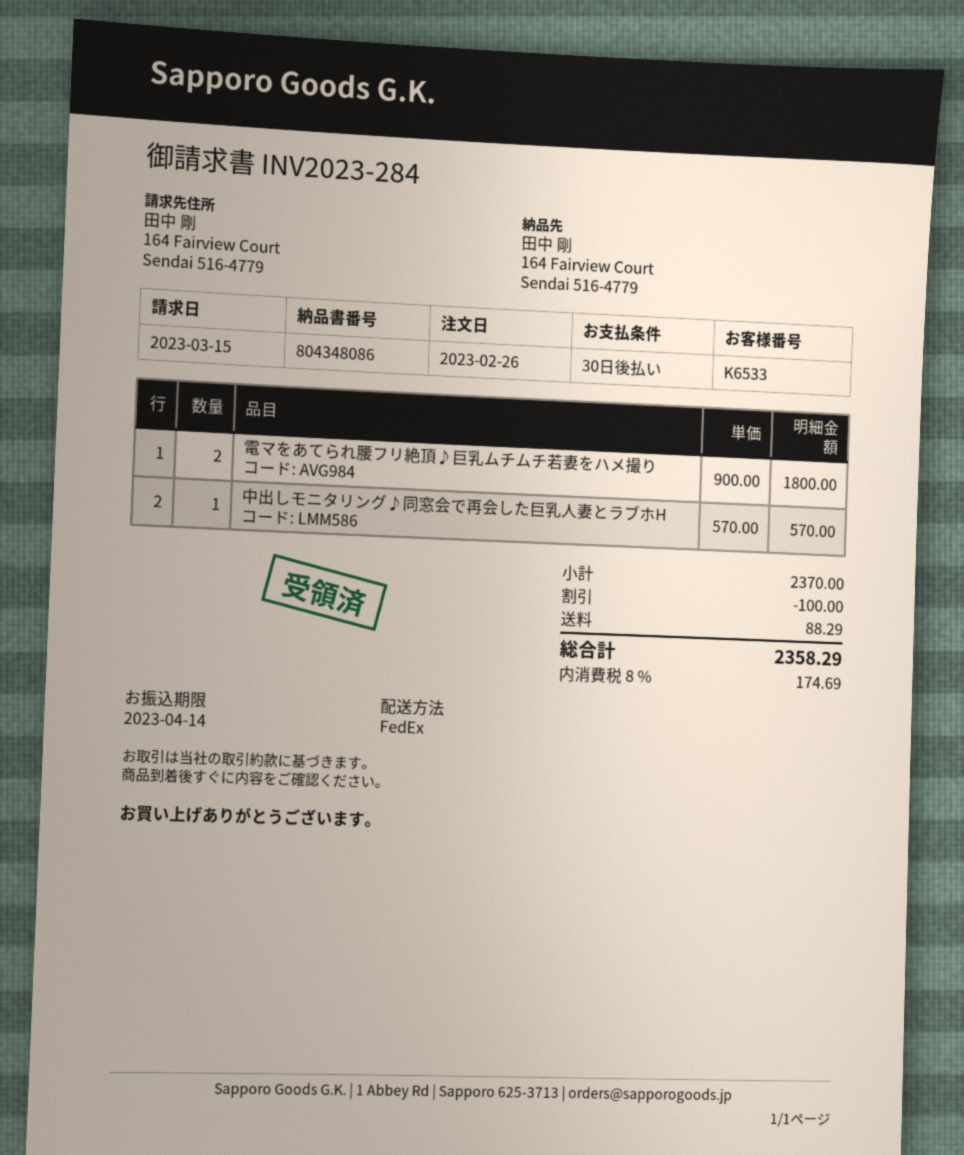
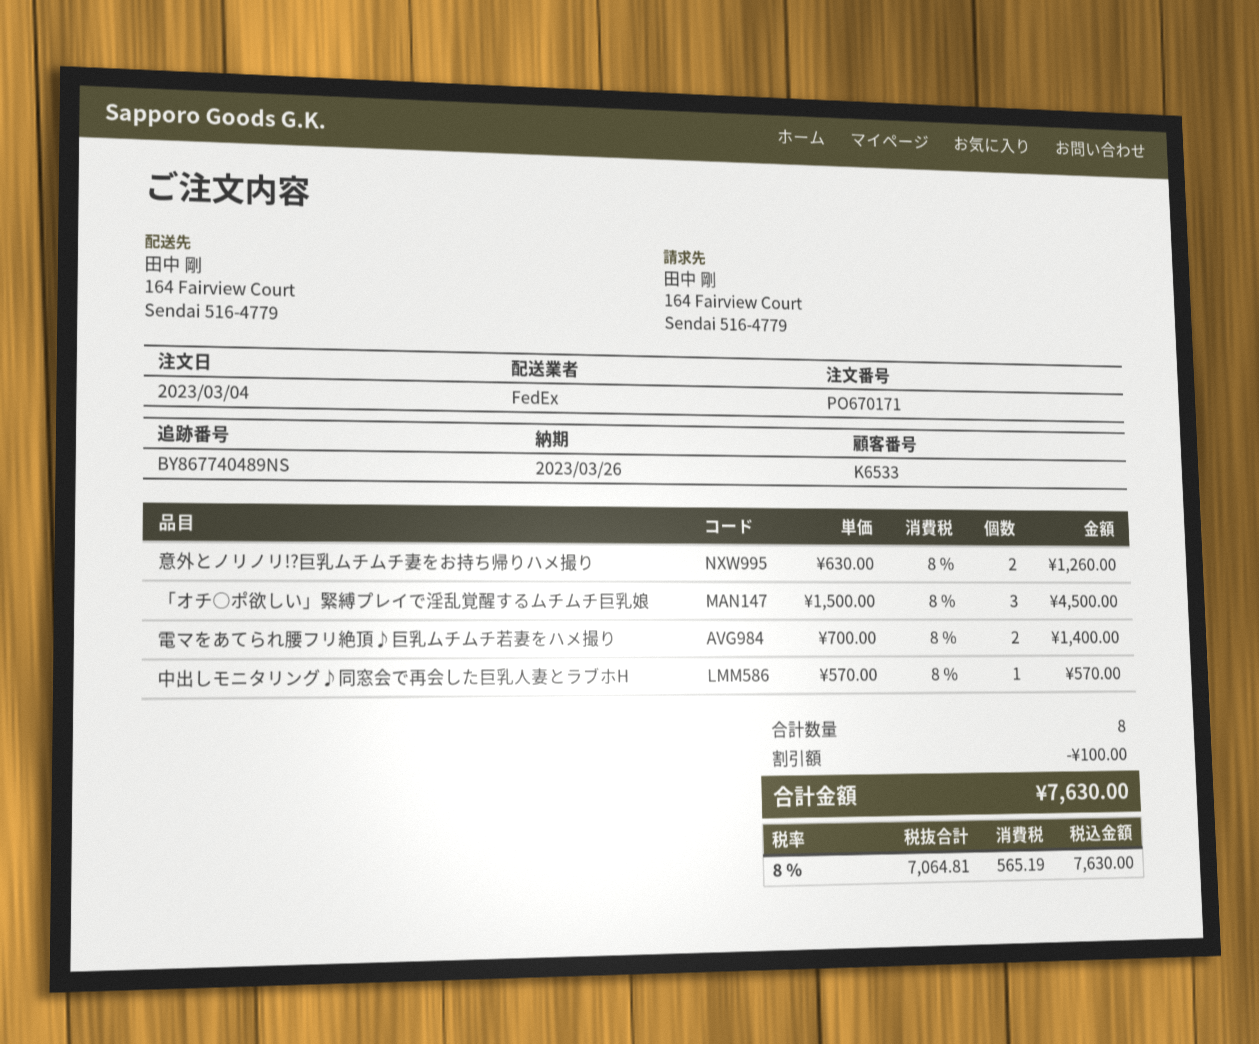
order date: 2023-02-26 -> 2023-03-04
電マをあてられ腰フリ絶頂♪巨乳ムチムチ若妻をハメ撮り: 2 x 900.00 = 1800.00 -> 2 x 700.00 = 1400.00
意外とノリノリ!?巨乳ムチムチ妻をお持ち帰りハメ撮り: none -> 2 x 630.00 = 1260.00
「オチ○ポ欲しい」緊縛プレイで淫乱覚醒するムチムチ巨乳娘: none -> 3 x 1500.00 = 4500.00
shipping: 88.29 -> none
tax: 8% = 174.69 -> 8% = 565.19
total: 2358.29 -> 7630.00

